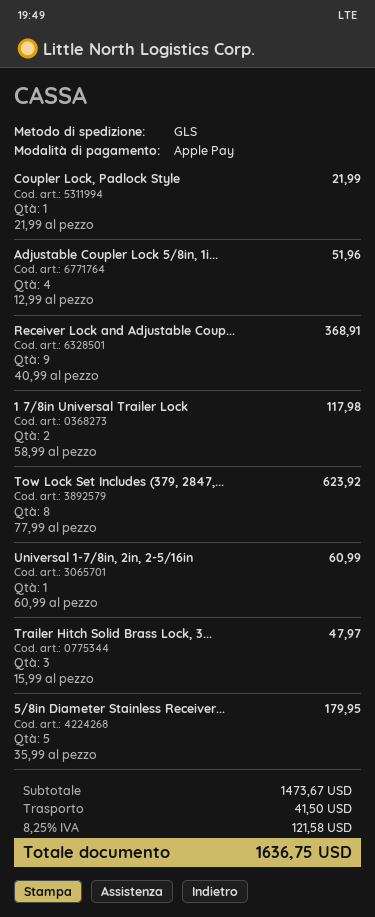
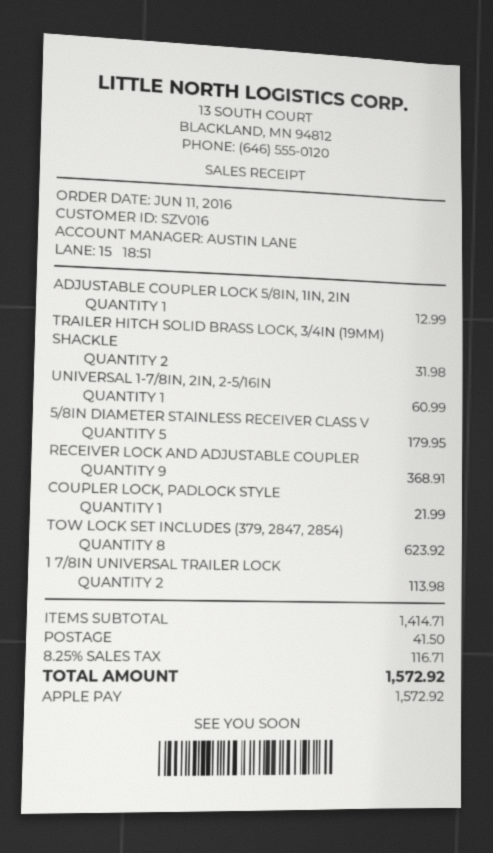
Adjustable Coupler Lock 5/8in, 1i...: 4 for 51.96 -> 1 for 12.99
1 7/8in Universal Trailer Lock: 2 for 117.98 -> 2 for 113.98
Trailer Hitch Solid Brass Lock, 3...: 3 for 47.97 -> 2 for 31.98
subtotal: 1473.67 -> 1414.71
tax: 8.25% = 121.58 -> 8.25% = 116.71
total: 1636.75 -> 1572.92

